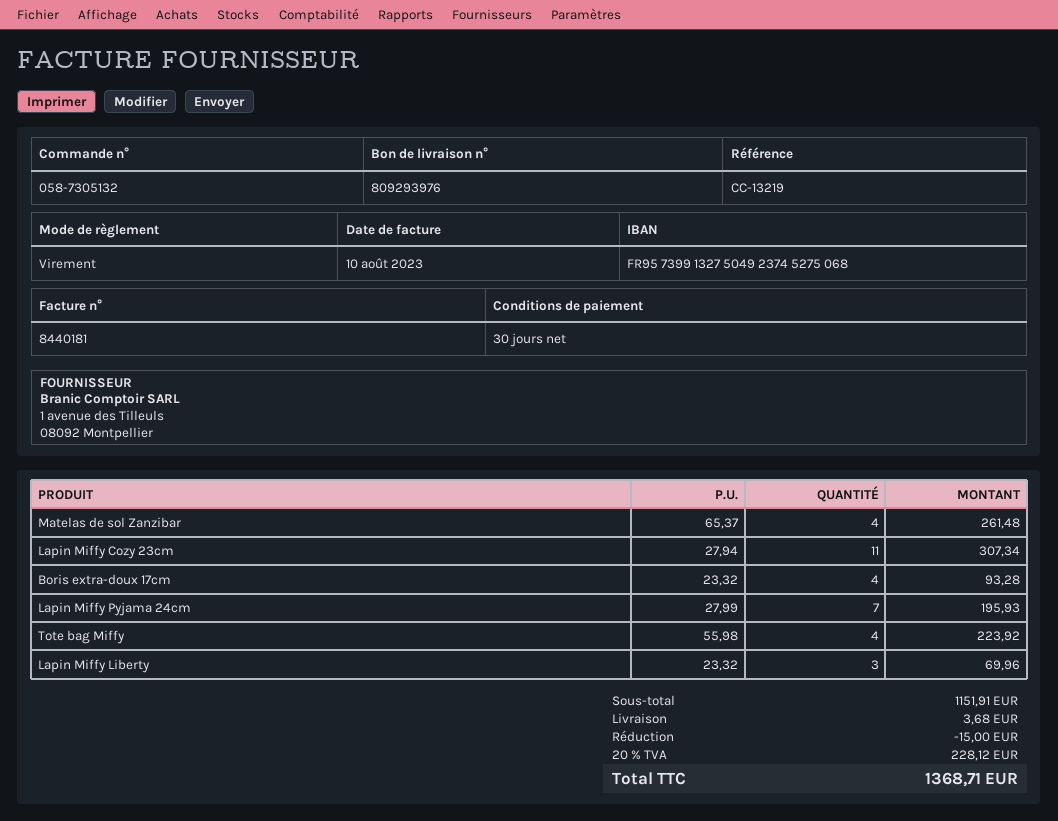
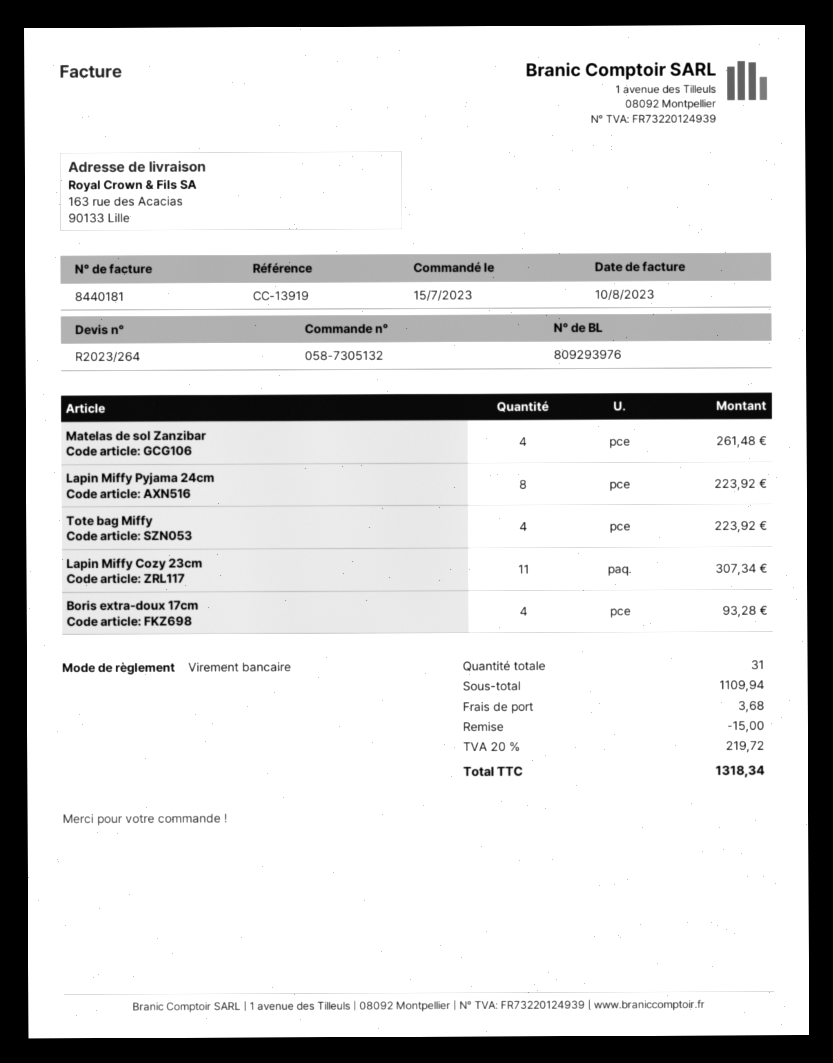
reference: CC-13219 -> CC-13919
Lapin Miffy Pyjama 24cm: 7 for 195.93 -> 8 for 223.92
Lapin Miffy Liberty: 3 for 69.96 -> none
subtotal: 1151.91 -> 1109.94
tax: 20% = 228.12 -> 20% = 219.72
total: 1368.71 -> 1318.34

